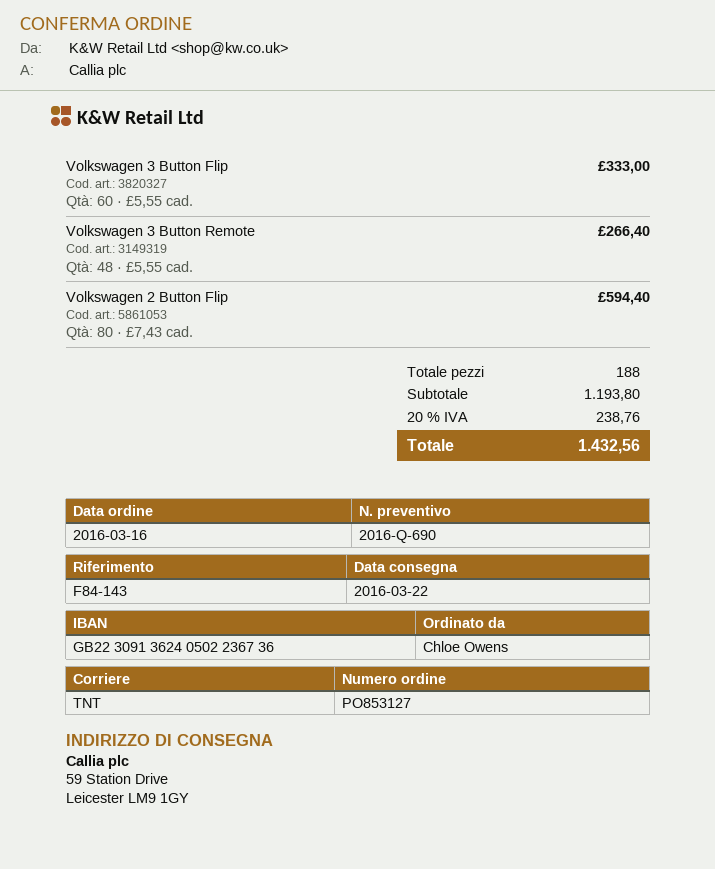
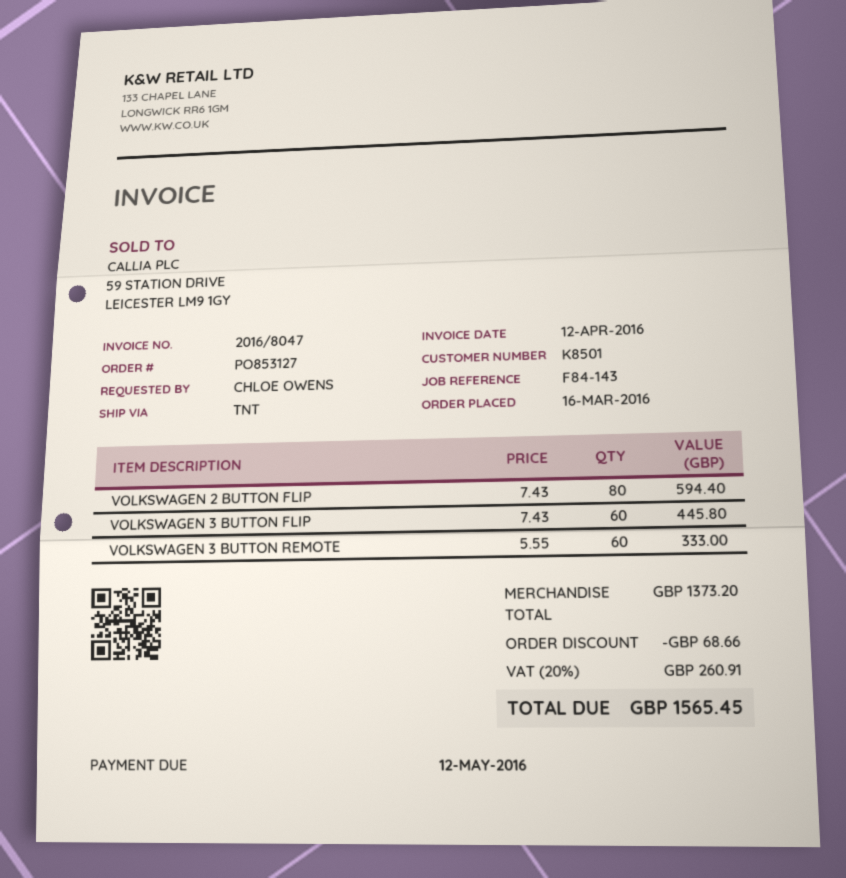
Volkswagen 3 Button Flip: 60 x 5.55 = 333.00 -> 60 x 7.43 = 445.80
Volkswagen 3 Button Remote: 48 x 5.55 = 266.40 -> 60 x 5.55 = 333.00
subtotal: 1193.80 -> 1373.20
discount: none -> 68.66
tax: 20% = 238.76 -> 20% = 260.91
total: 1432.56 -> 1565.45

